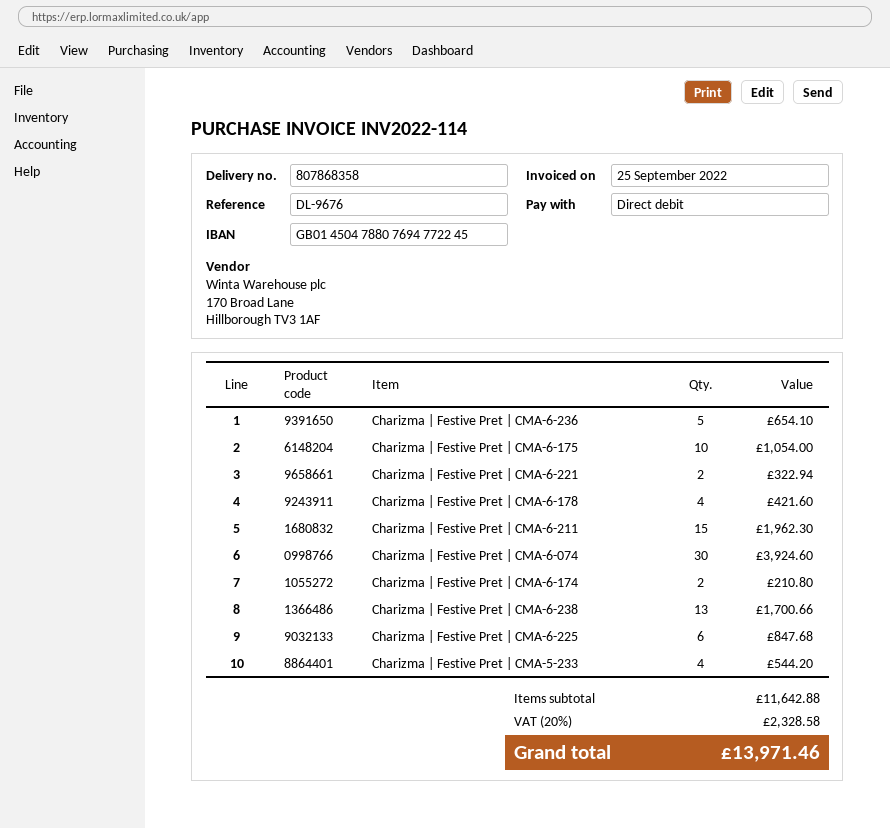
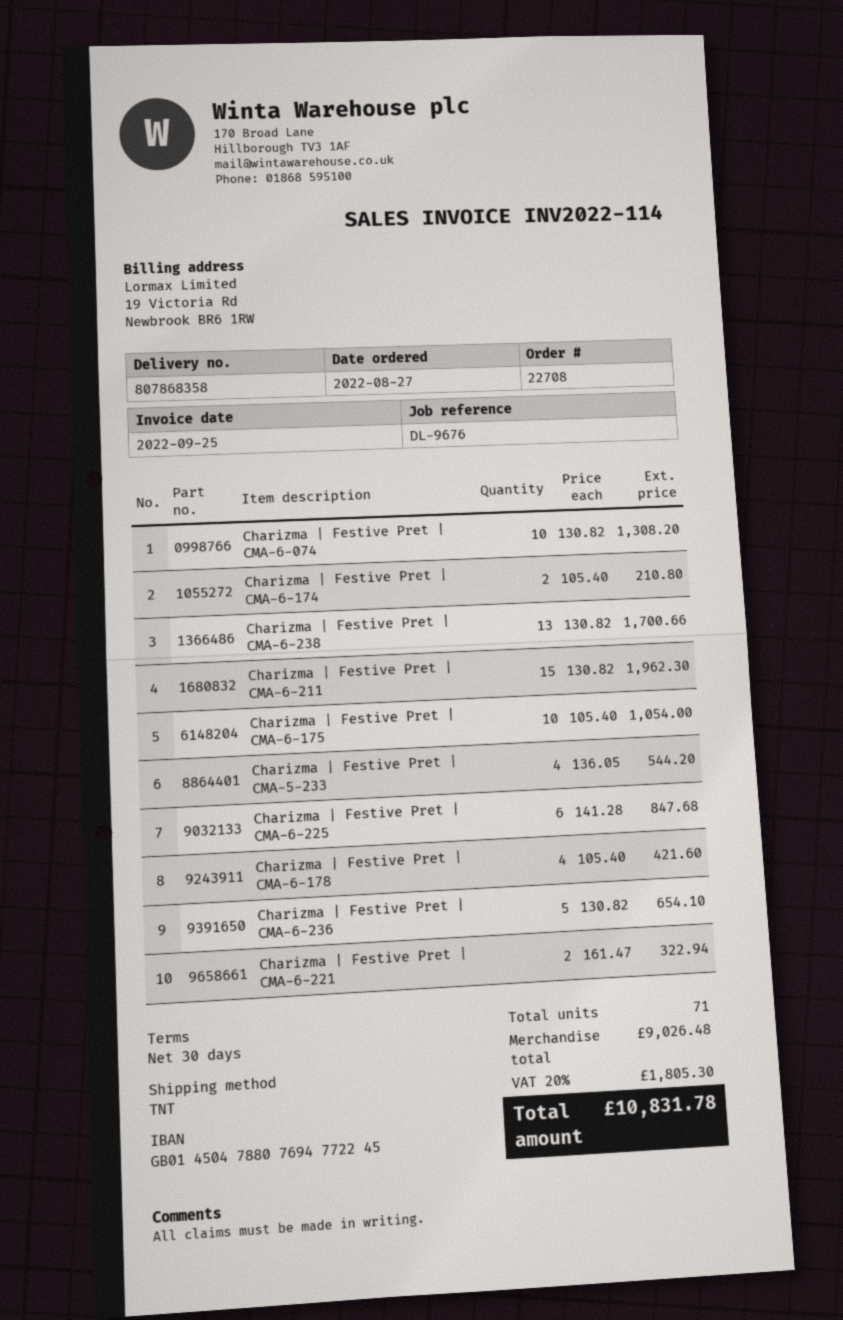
Charizma | Festive Pret | CMA-6-074: 30 for 3924.60 -> 10 for 1308.20
subtotal: 11642.88 -> 9026.48
tax: 20% = 2328.58 -> 20% = 1805.30
total: 13971.46 -> 10831.78

